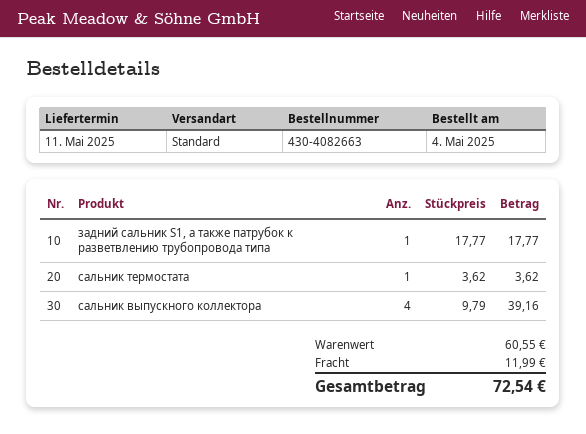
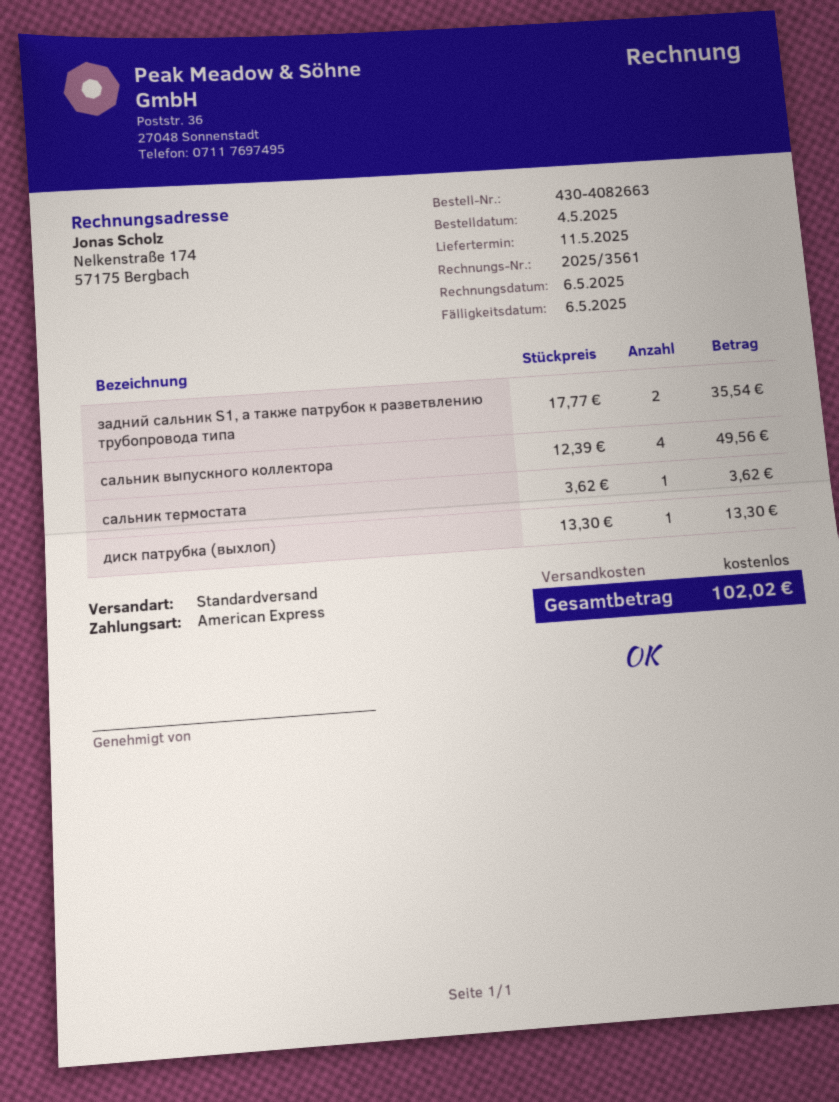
задний сальник S1, а также патрубок к разветвлению трубопровода типа: 1 x 17.77 = 17.77 -> 2 x 17.77 = 35.54
сальник выпускного коллектора: 4 x 9.79 = 39.16 -> 4 x 12.39 = 49.56
диск патрубка (выхлоп): none -> 1 x 13.30 = 13.30
shipping: 11.99 -> 0.00
total: 72.54 -> 102.02

